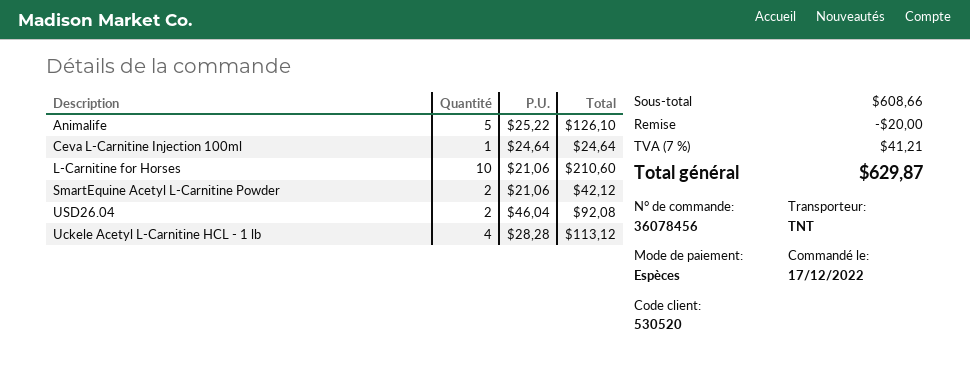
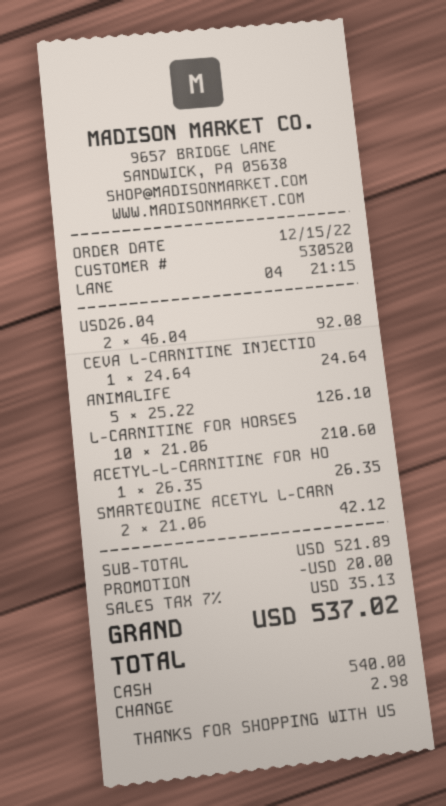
order date: 2022-12-17 -> 2022-12-15
Uckele Acetyl L-Carnitine HCL - 1 lb: 4 x 28.28 = 113.12 -> none
ACETYL-L-CARNITINE FOR HO: none -> 1 x 26.35 = 26.35
subtotal: 608.66 -> 521.89
tax: 7% = 41.21 -> 7% = 35.13
total: 629.87 -> 537.02

